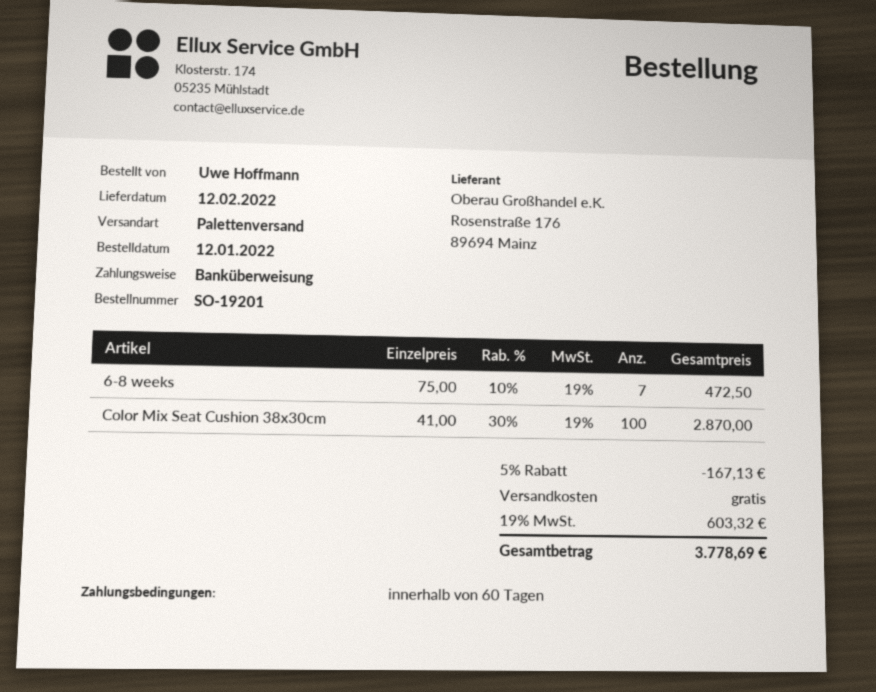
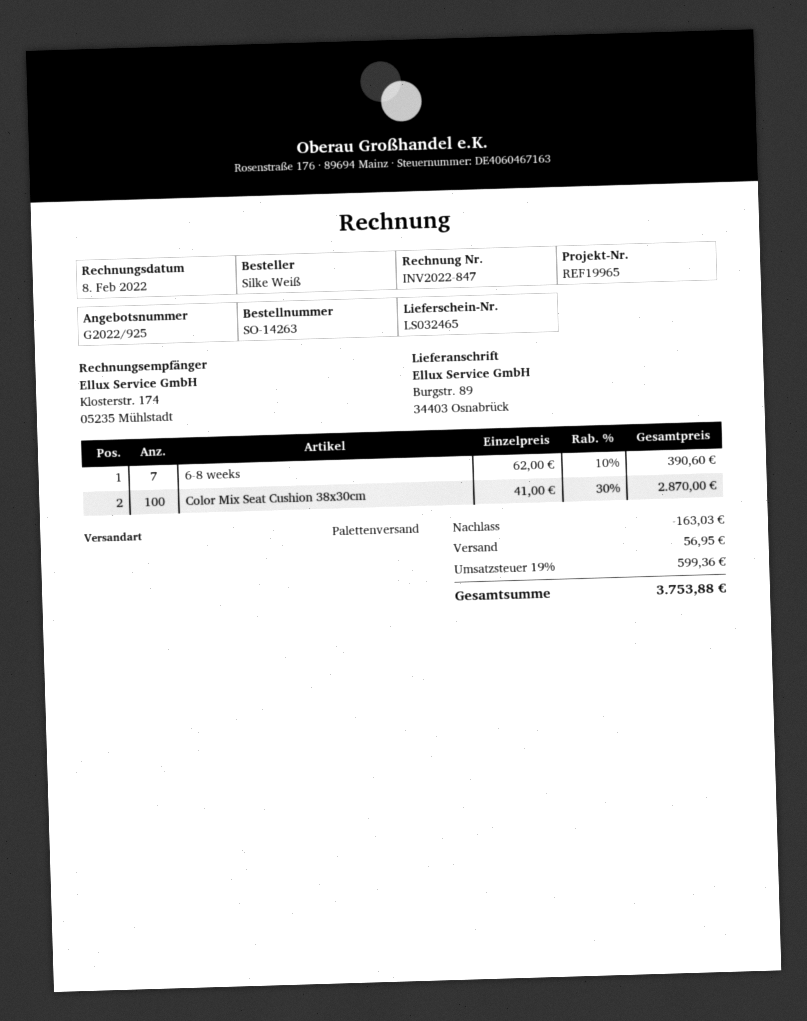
order number: SO-19201 -> SO-14263
ordered by: Uwe Hoffmann -> Silke Weiß
6-8 weeks: 7 x 75.00 - 10% = 472.50 -> 7 x 62.00 - 10% = 390.60
discount: 167.13 -> 163.03
shipping: 0.00 -> 56.95
tax: 19% = 603.32 -> 19% = 599.36
total: 3778.69 -> 3753.88

